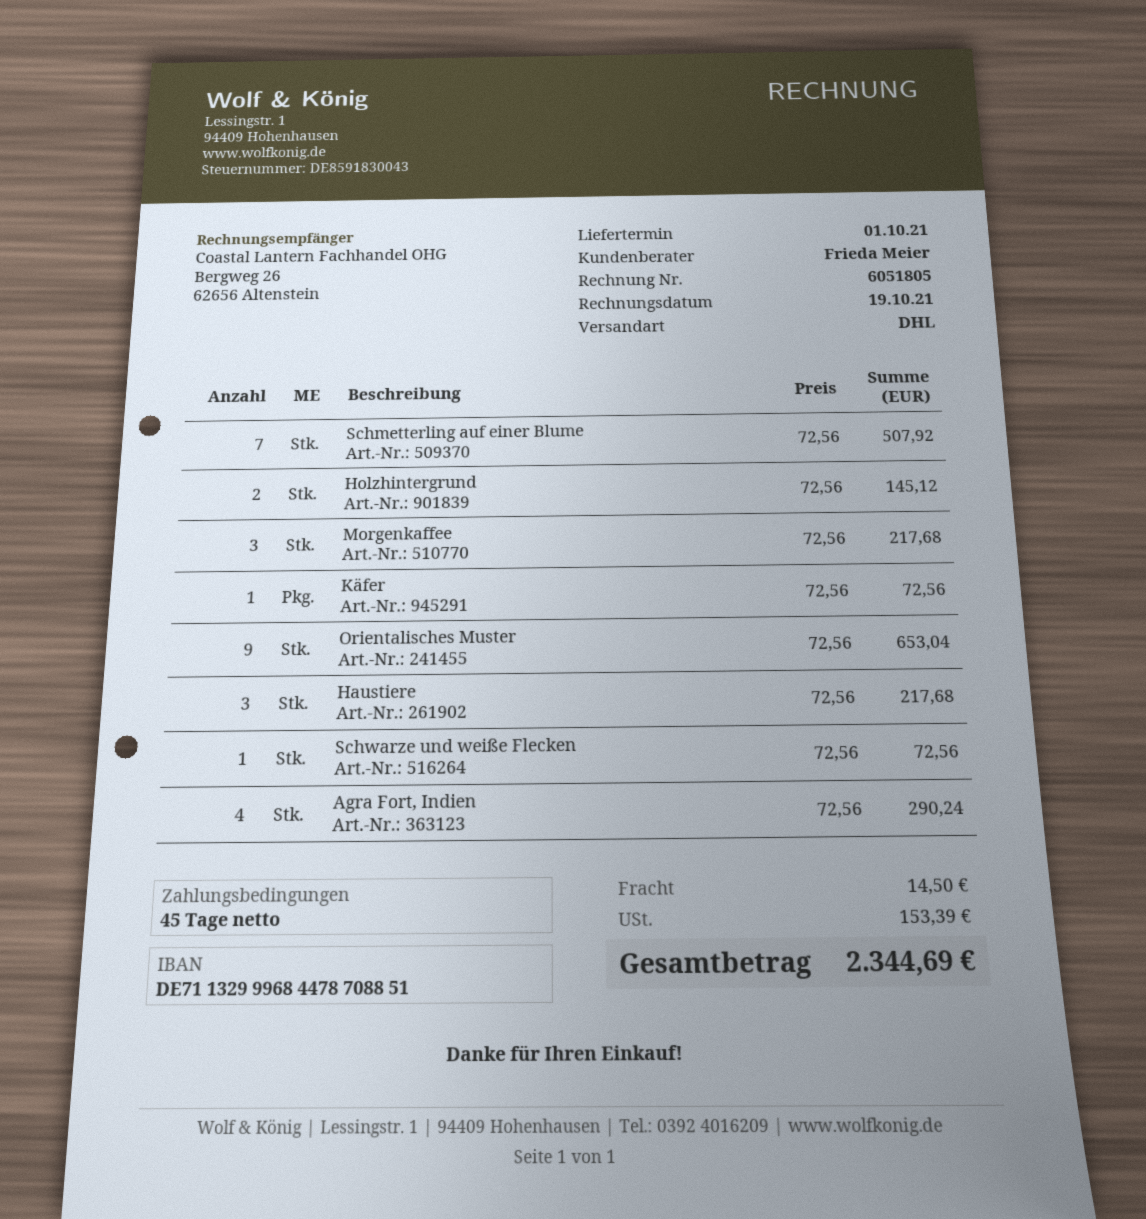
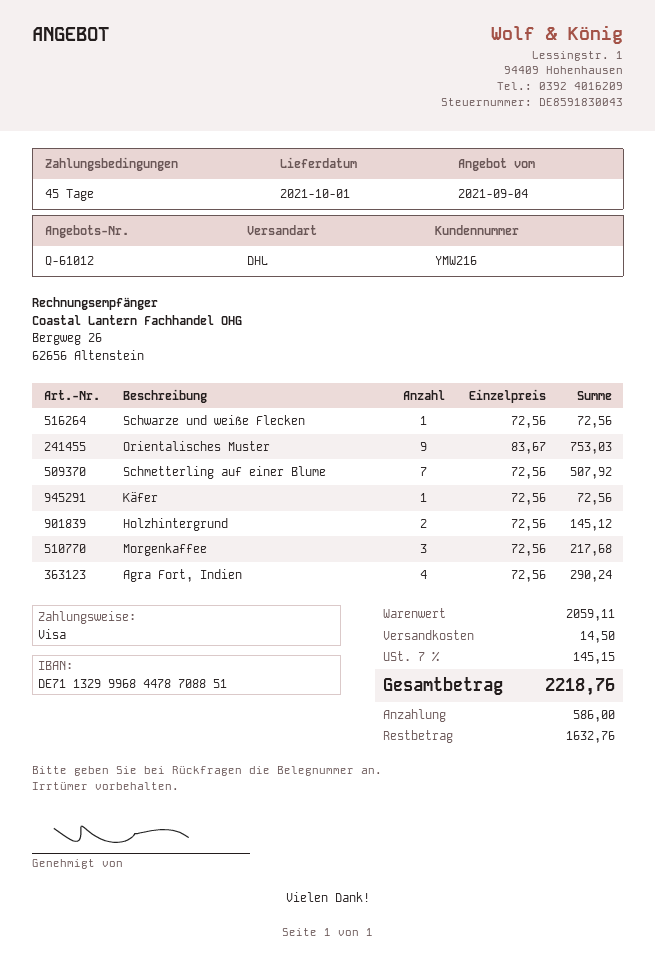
Orientalisches Muster: 9 x 72.56 = 653.04 -> 9 x 83.67 = 753.03
Haustiere: 3 x 72.56 = 217.68 -> none
tax: 153.39 -> 145.15
total: 2344.69 -> 2218.76

